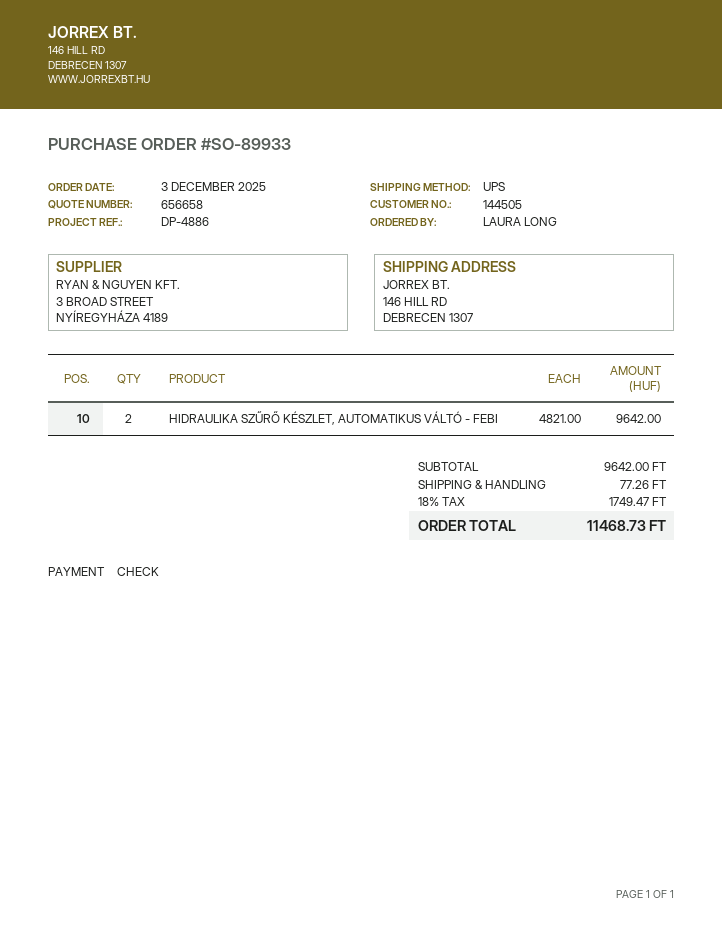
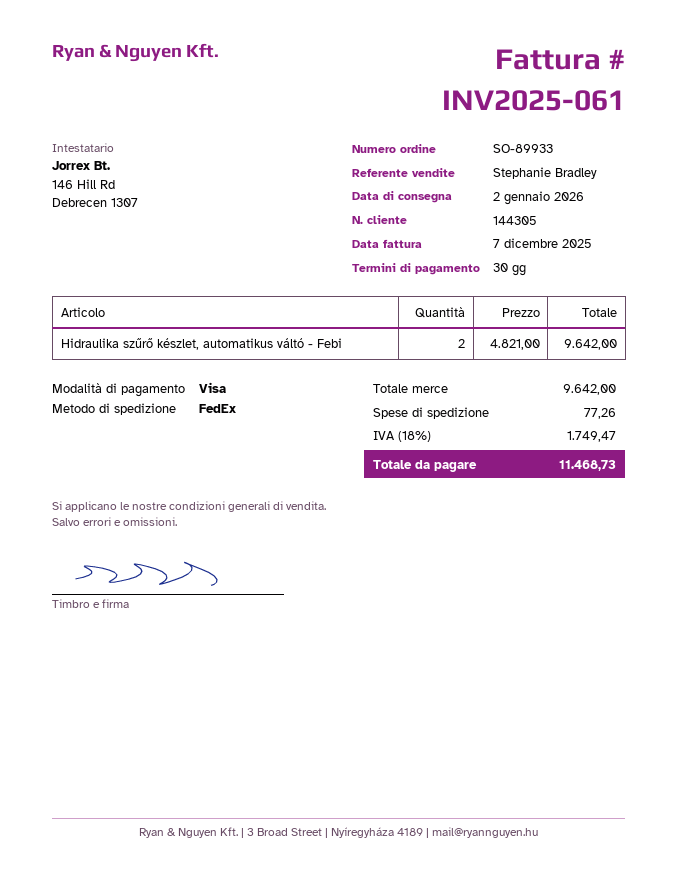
customer number: 144505 -> 144305
payment method: cheque -> Visa
shipping method: UPS -> FedEx

